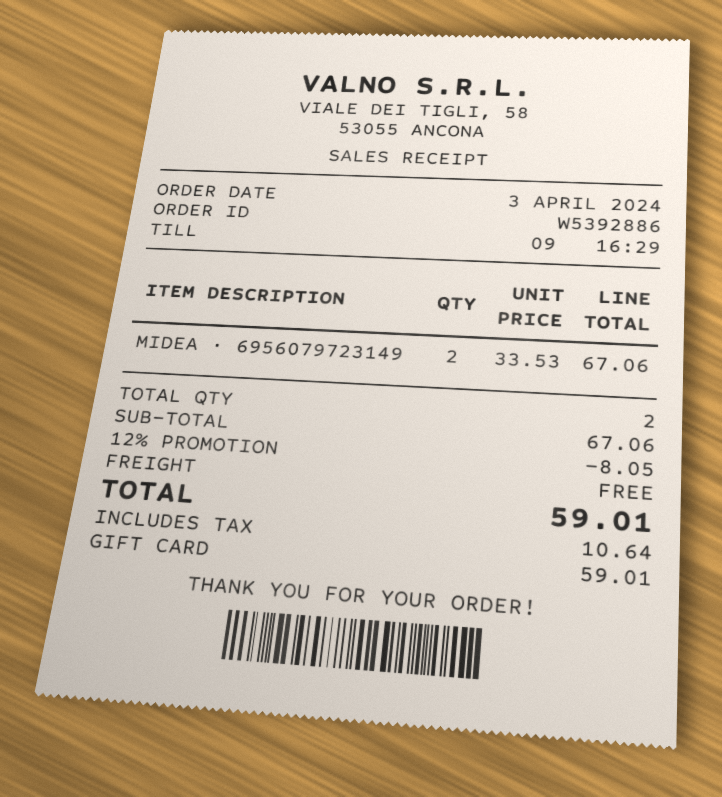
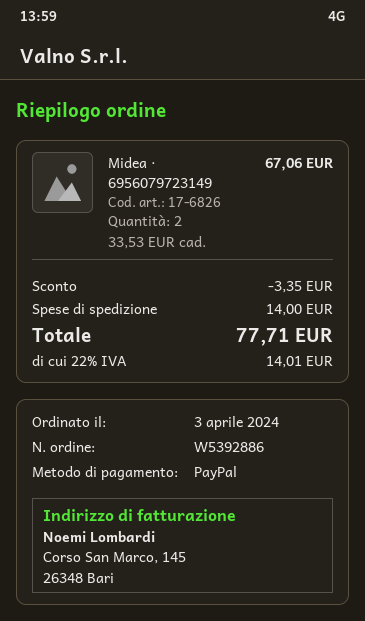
payment method: gift card -> PayPal
discount: 8.05 -> 3.35
shipping: 0.00 -> 14.00
tax: 10.64 -> 14.01
total: 59.01 -> 77.71

